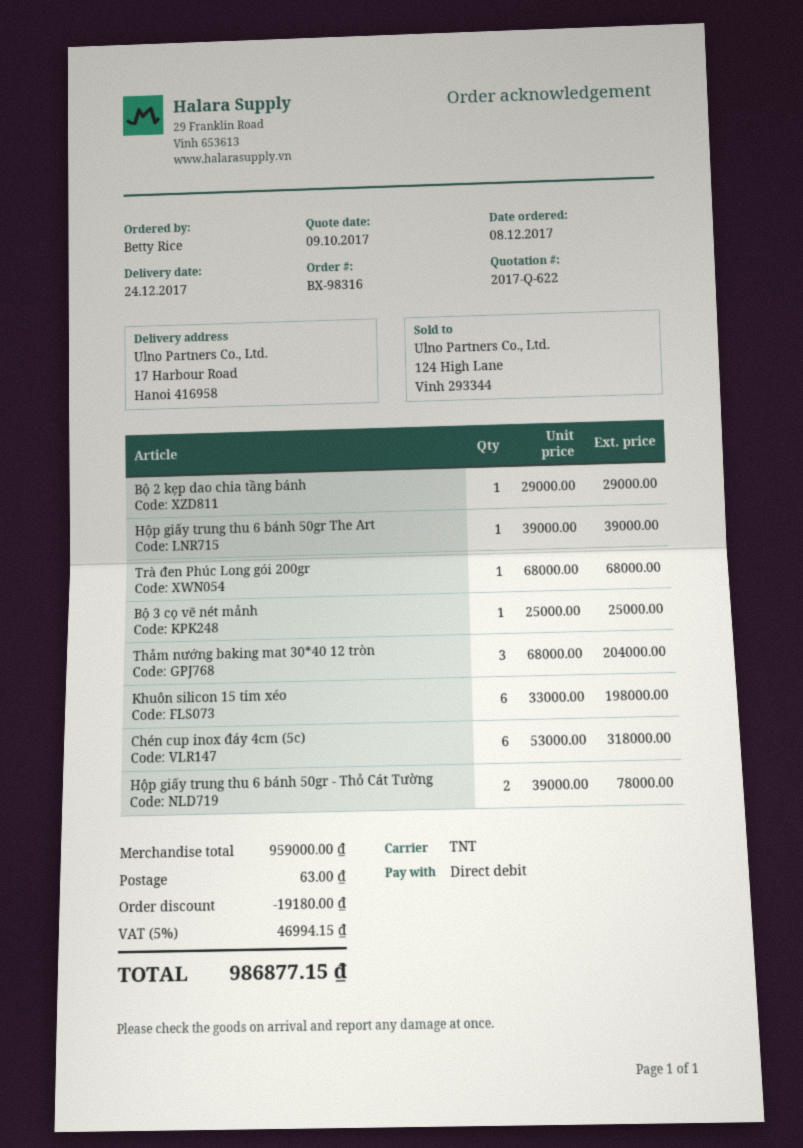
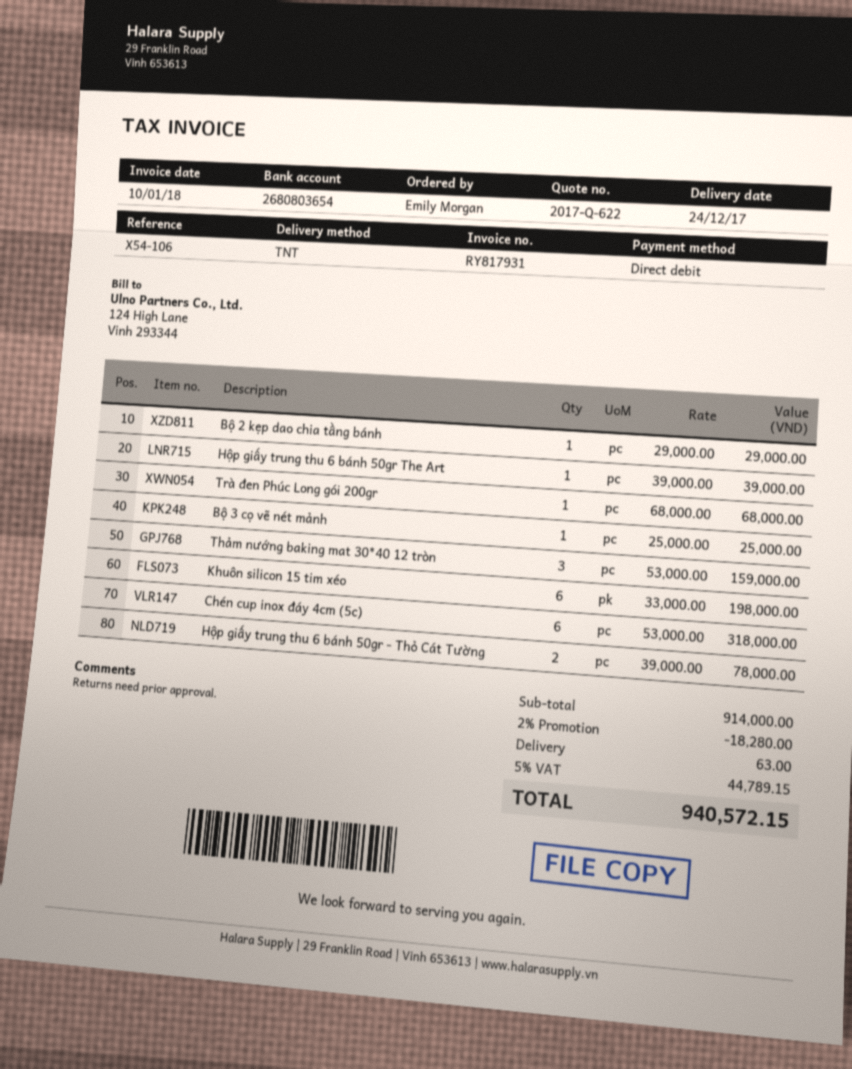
ordered by: Betty Rice -> Emily Morgan
Thảm nướng baking mat 30*40 12 tròn: 3 x 68000.00 = 204000.00 -> 3 x 53000.00 = 159000.00
subtotal: 959000.00 -> 914000.00
discount: 19180.00 -> 18280.00
tax: 5% = 46994.15 -> 5% = 44789.15
total: 986877.15 -> 940572.15

